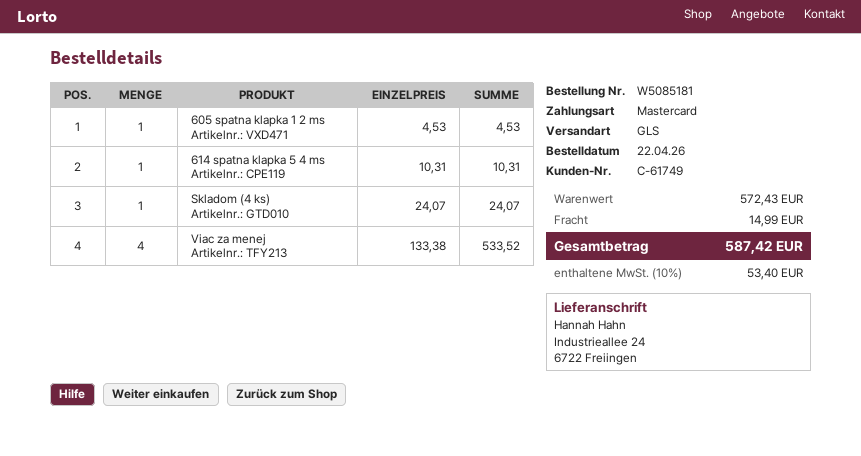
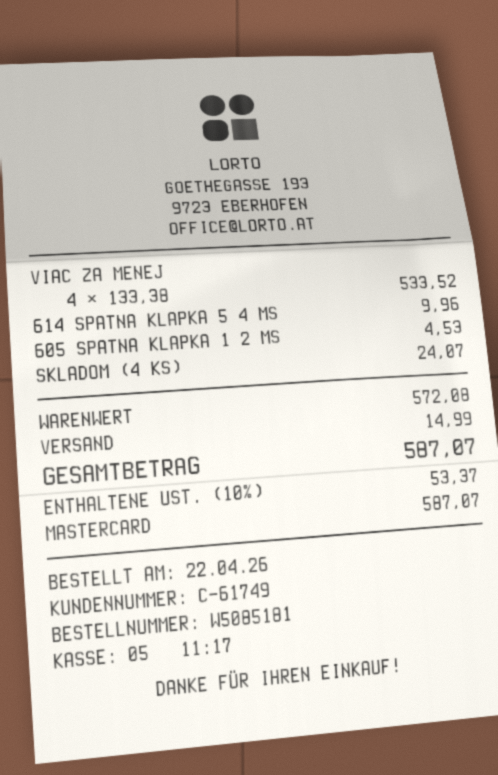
614 spatna klapka 5 4 ms: 1 x 10.31 = 10.31 -> 1 x 9.96 = 9.96
subtotal: 572.43 -> 572.08
tax: 10% = 53.40 -> 10% = 53.37
total: 587.42 -> 587.07

